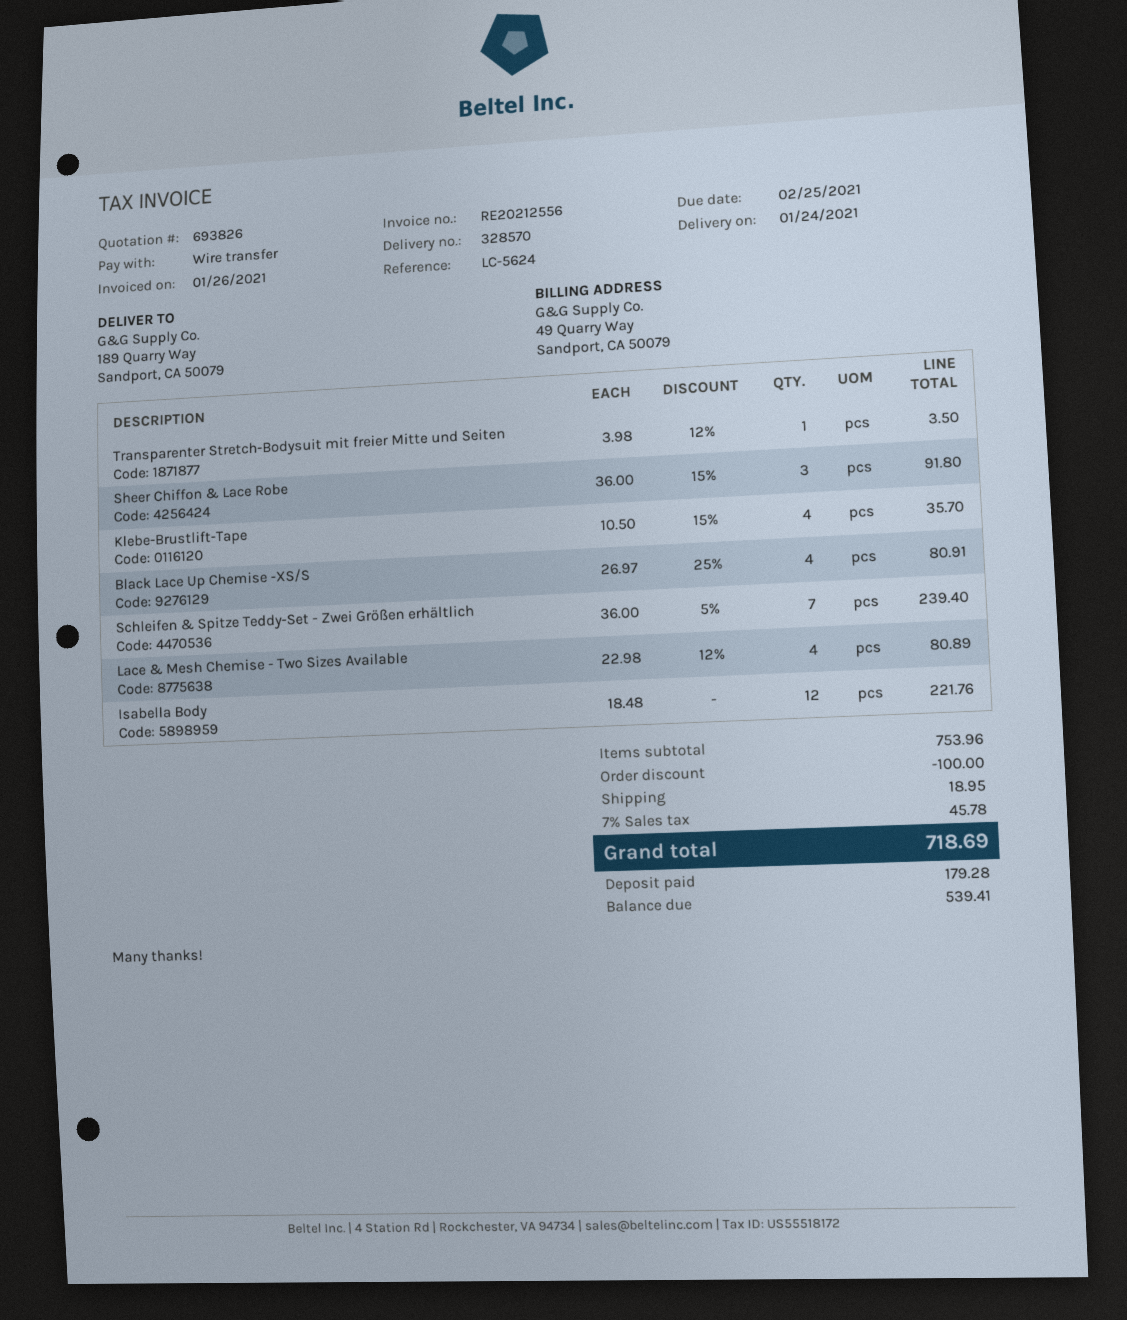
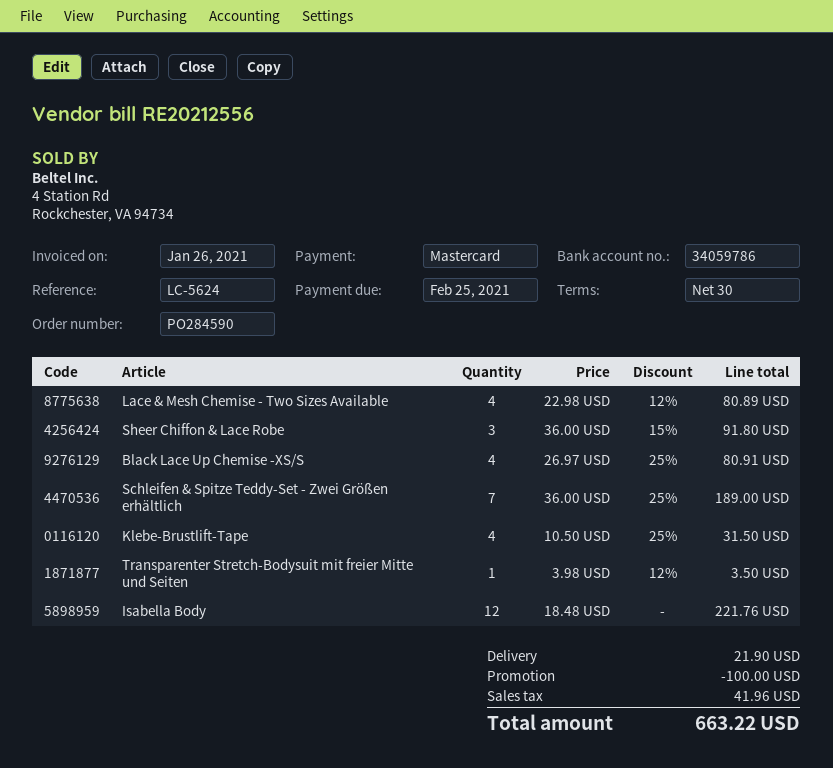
payment method: bank transfer -> Mastercard
Klebe-Brustlift-Tape: 4 x 10.50 - 15% = 35.70 -> 4 x 10.50 - 25% = 31.50
Schleifen & Spitze Teddy-Set - Zwei Größen erhältlich: 7 x 36.00 - 5% = 239.40 -> 7 x 36.00 - 25% = 189.00
shipping: 18.95 -> 21.90
tax: 45.78 -> 41.96
total: 718.69 -> 663.22

